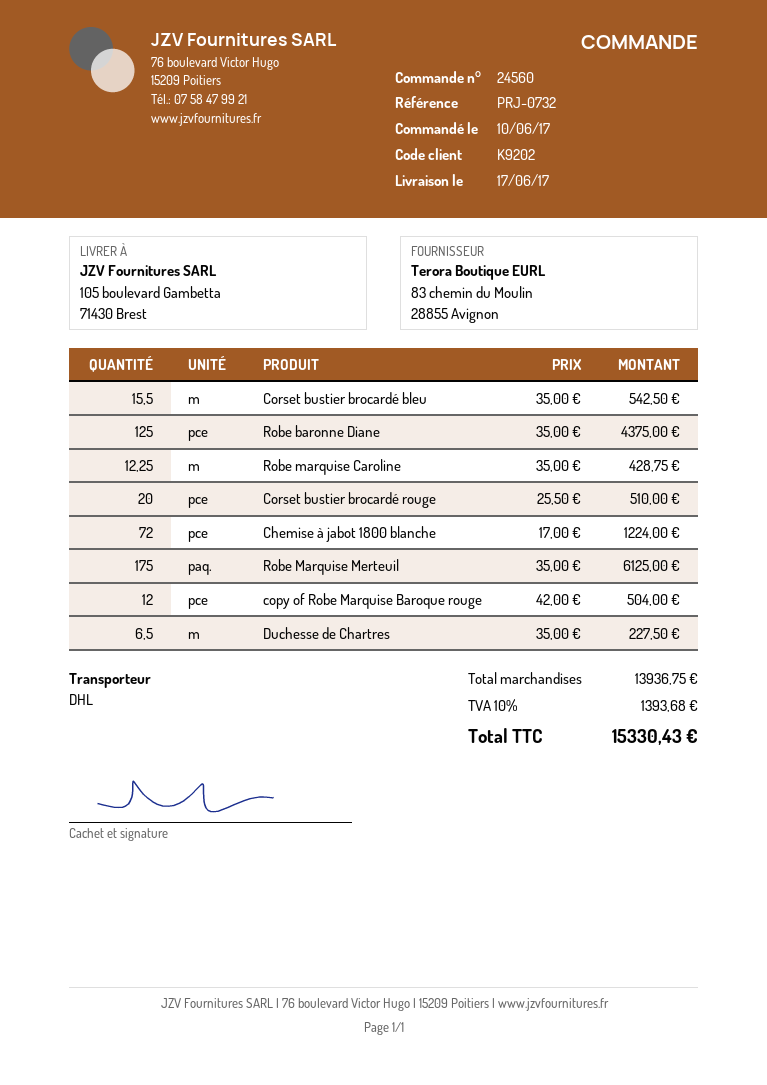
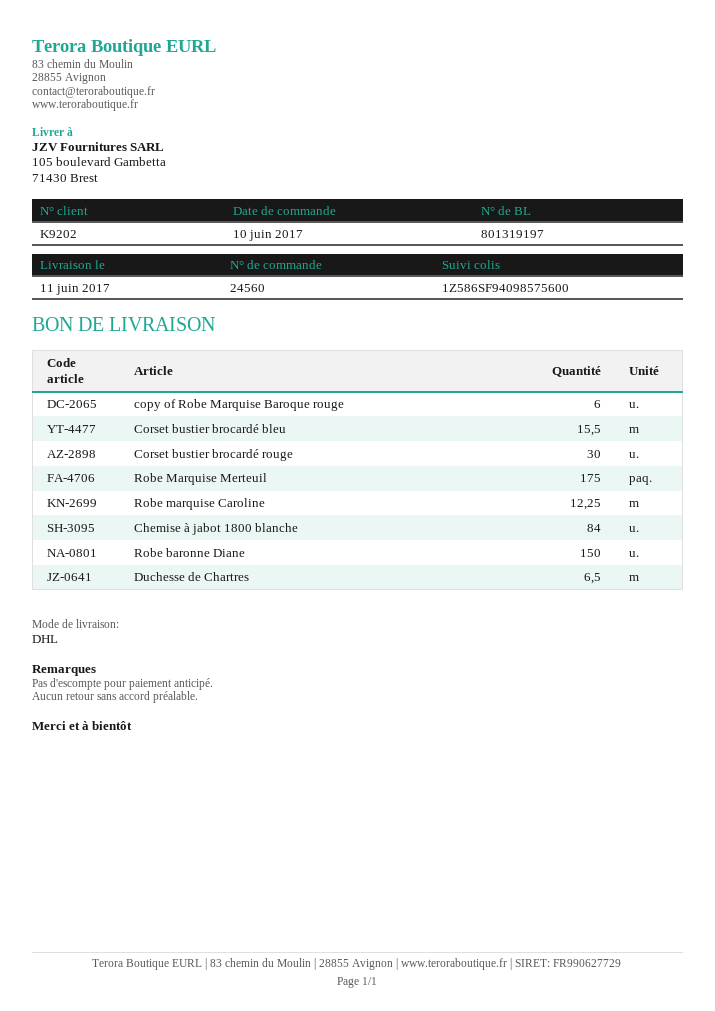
delivery date: 2017-06-17 -> 2017-06-11
Robe baronne Diane: 125 -> 150
Corset bustier brocardé rouge: 20 -> 30
Chemise à jabot 1800 blanche: 72 -> 84
copy of Robe Marquise Baroque rouge: 12 -> 6

